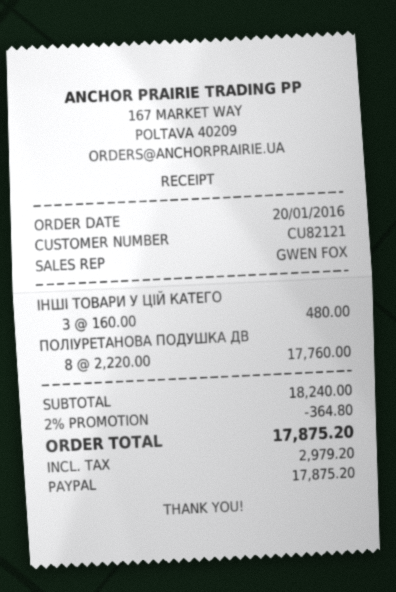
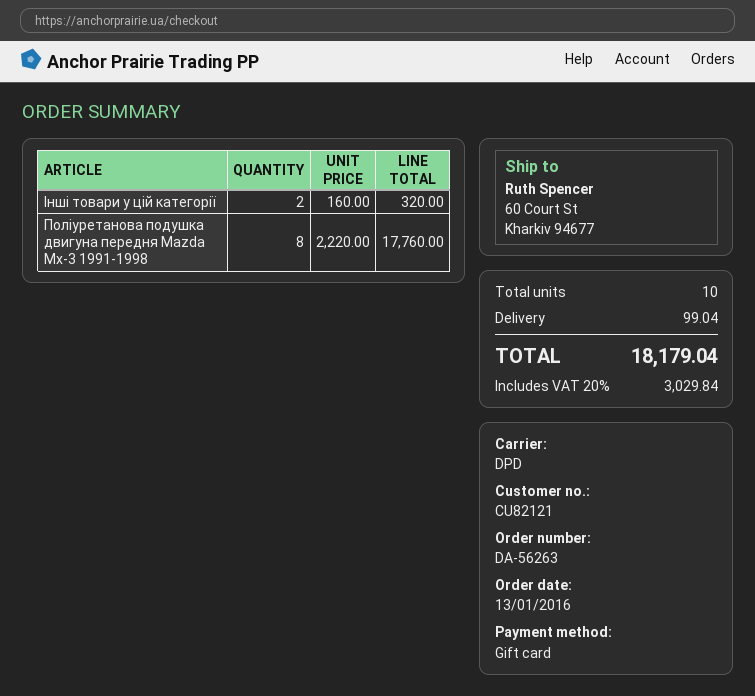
order date: 2016-01-20 -> 2016-01-13
payment method: PayPal -> gift card
ІНШІ ТОВАРИ У ЦІЙ КАТЕГО: 3 x 160.00 = 480.00 -> 2 x 160.00 = 320.00
discount: 2% = 364.80 -> none
shipping: none -> 99.04
tax: 2979.20 -> 3029.84
total: 17875.20 -> 18179.04

